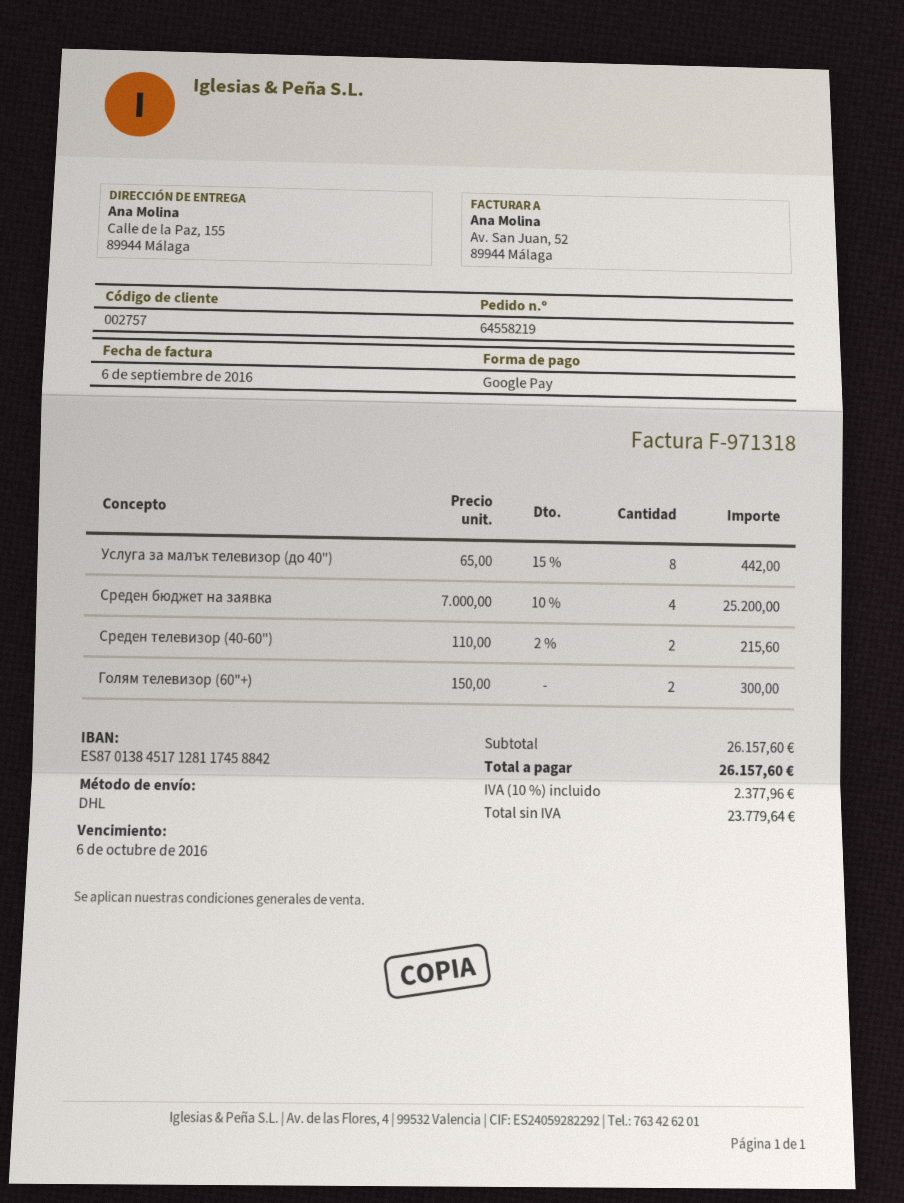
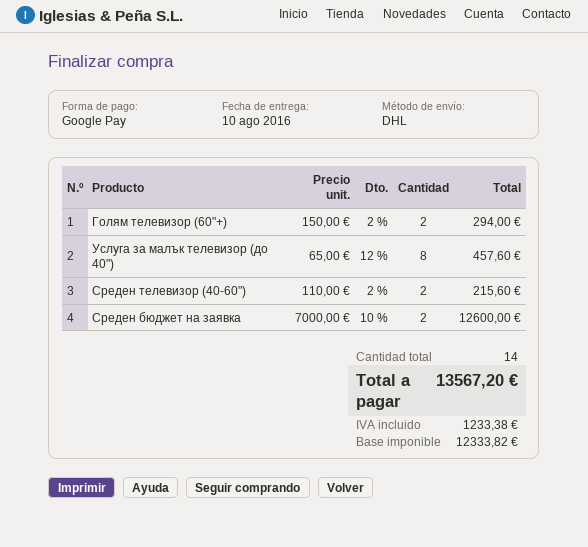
Услуга за малък телевизор (до 40"): 8 x 65.00 - 15% = 442.00 -> 8 x 65.00 - 12% = 457.60
Среден бюджет на заявка: 4 x 7000.00 - 10% = 25200.00 -> 2 x 7000.00 - 10% = 12600.00
Голям телевизор (60"+): 2 x 150.00 = 300.00 -> 2 x 150.00 - 2% = 294.00
net: 23779.64 -> 12333.82
tax: 2377.96 -> 1233.38
total: 26157.60 -> 13567.20

